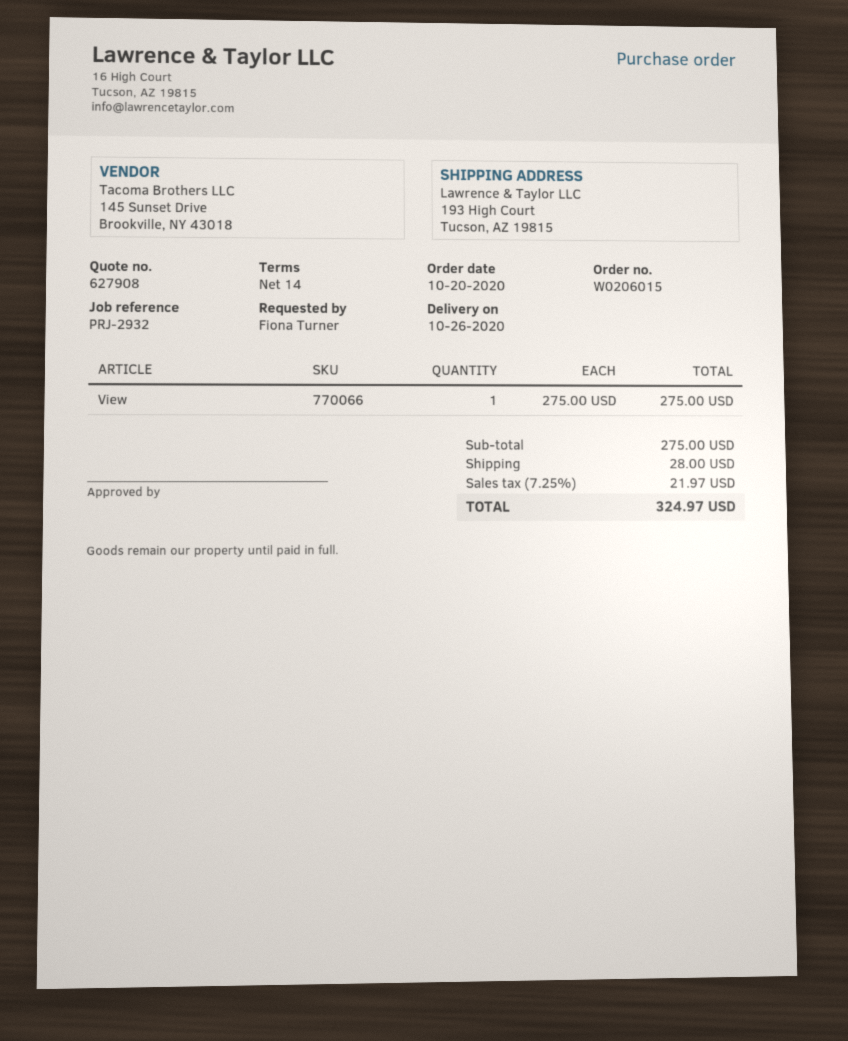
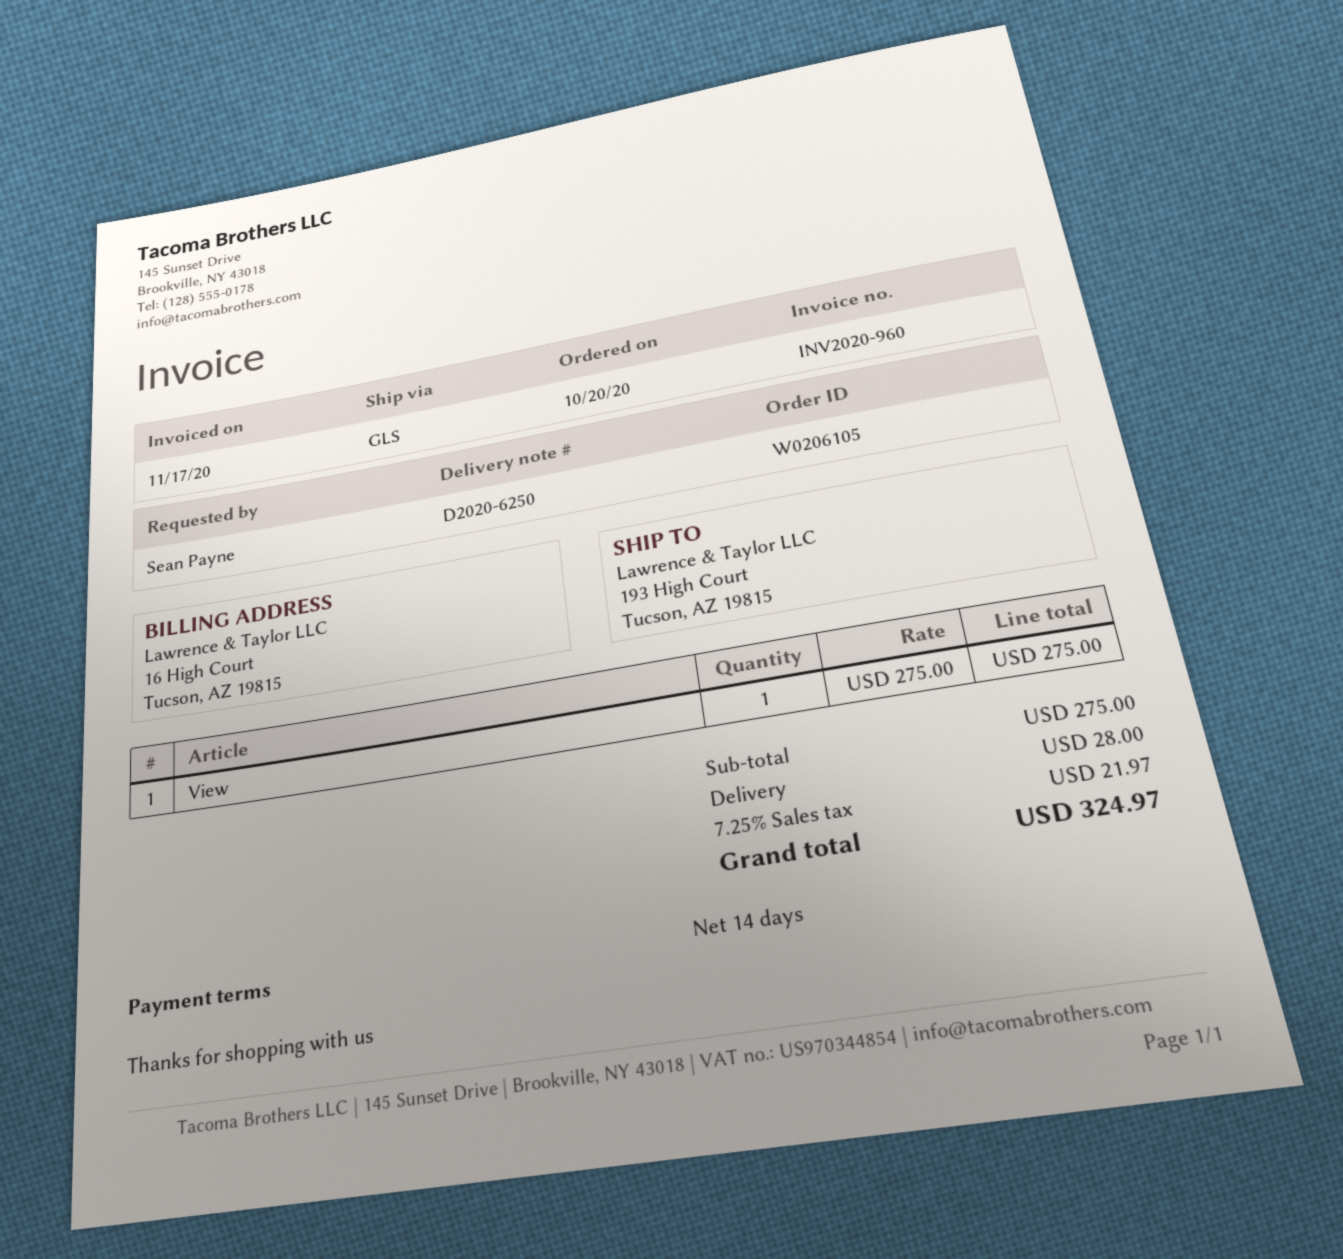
order number: W0206015 -> W0206105
ordered by: Fiona Turner -> Sean Payne

